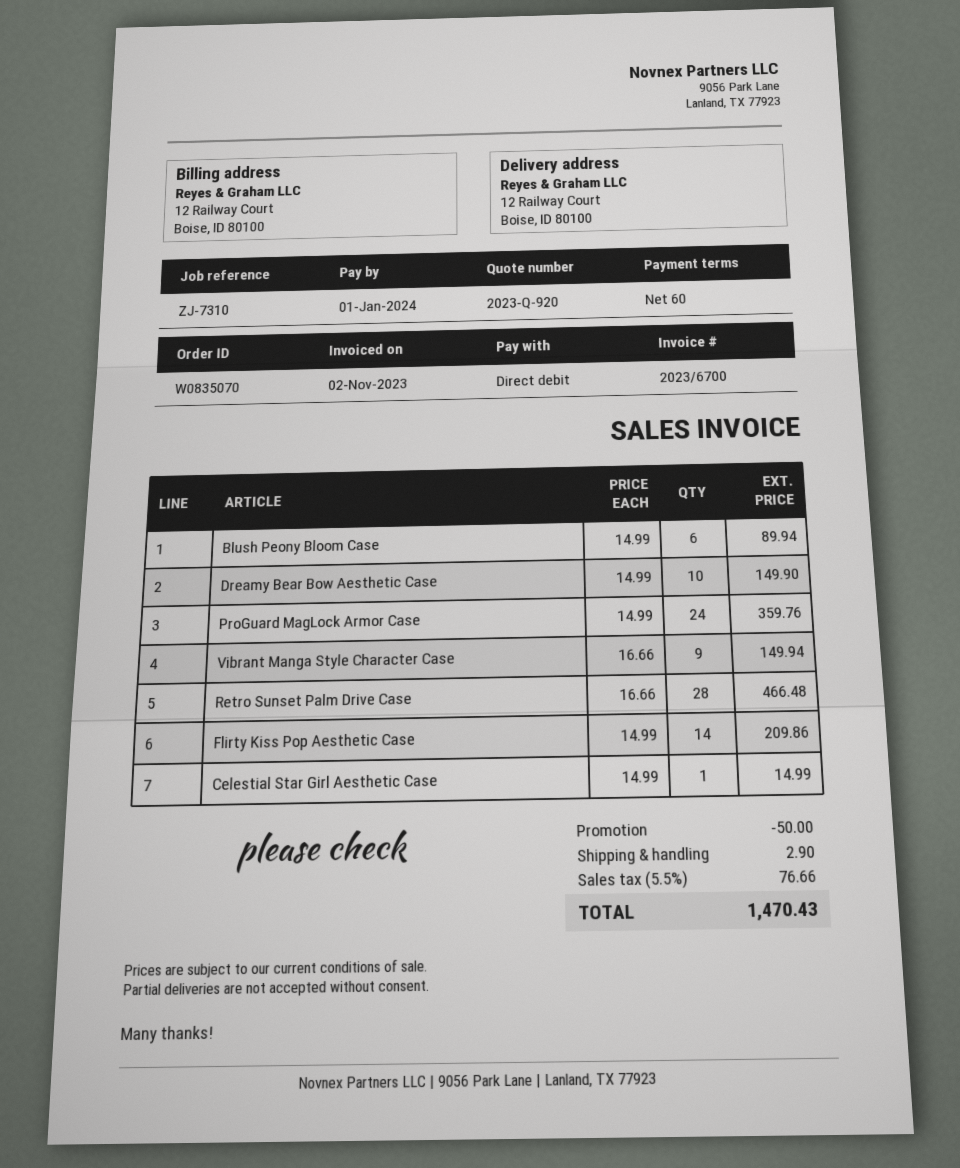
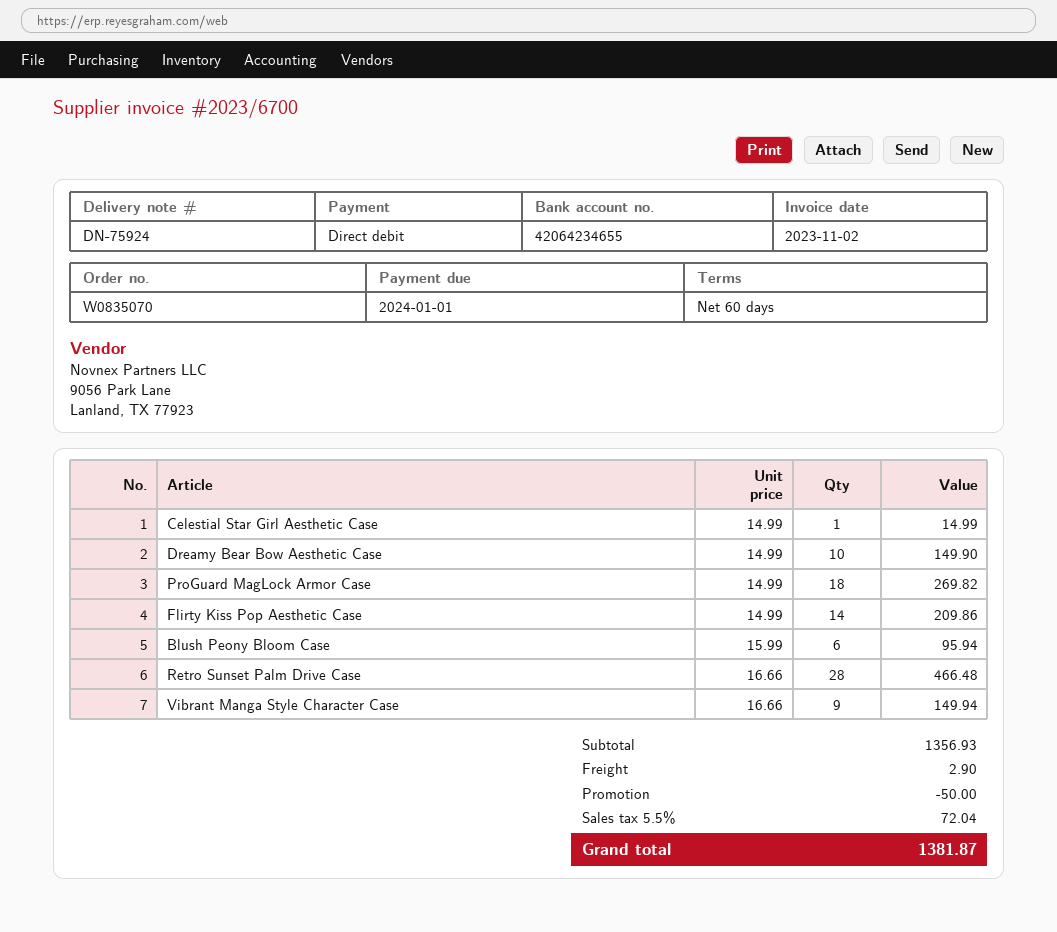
Blush Peony Bloom Case: 6 x 14.99 = 89.94 -> 6 x 15.99 = 95.94
ProGuard MagLock Armor Case: 24 x 14.99 = 359.76 -> 18 x 14.99 = 269.82
tax: 5.5% = 76.66 -> 5.5% = 72.04
total: 1470.43 -> 1381.87

